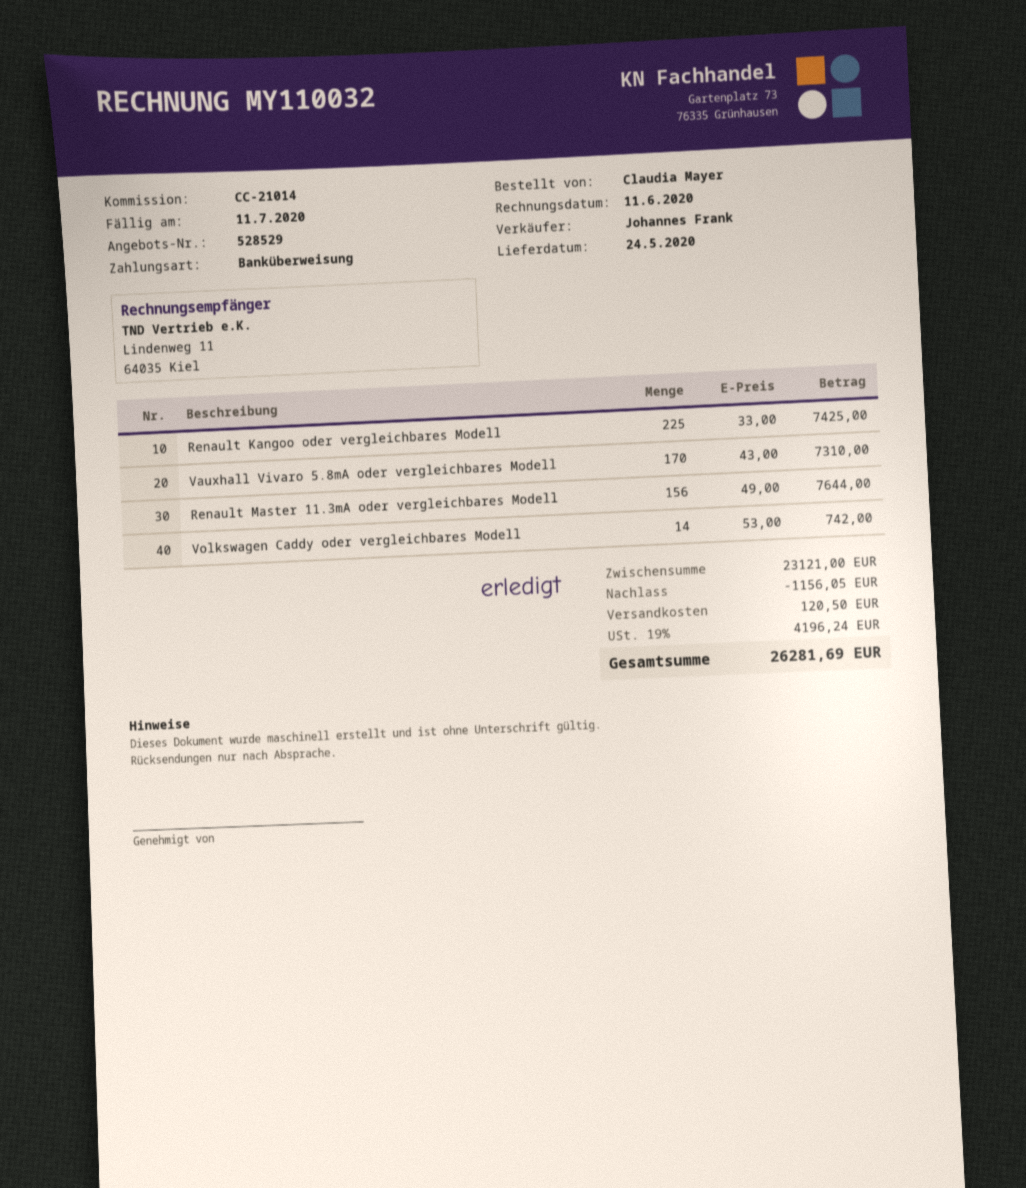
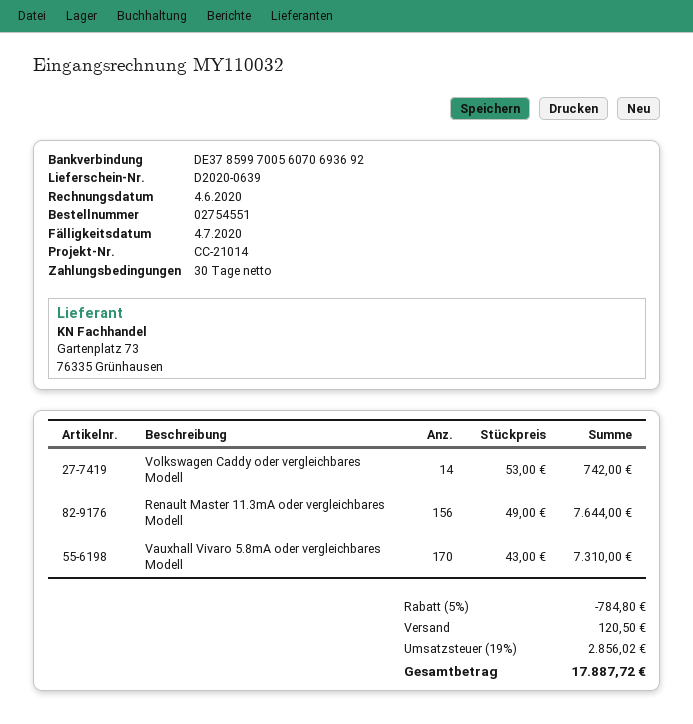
invoice date: 2020-06-11 -> 2020-06-04
due date: 2020-07-11 -> 2020-07-04
Renault Kangoo oder vergleichbares Modell: 225 x 33.00 = 7425.00 -> none
discount: 1156.05 -> 784.80
tax: 19% = 4196.24 -> 19% = 2856.02
total: 26281.69 -> 17887.72

